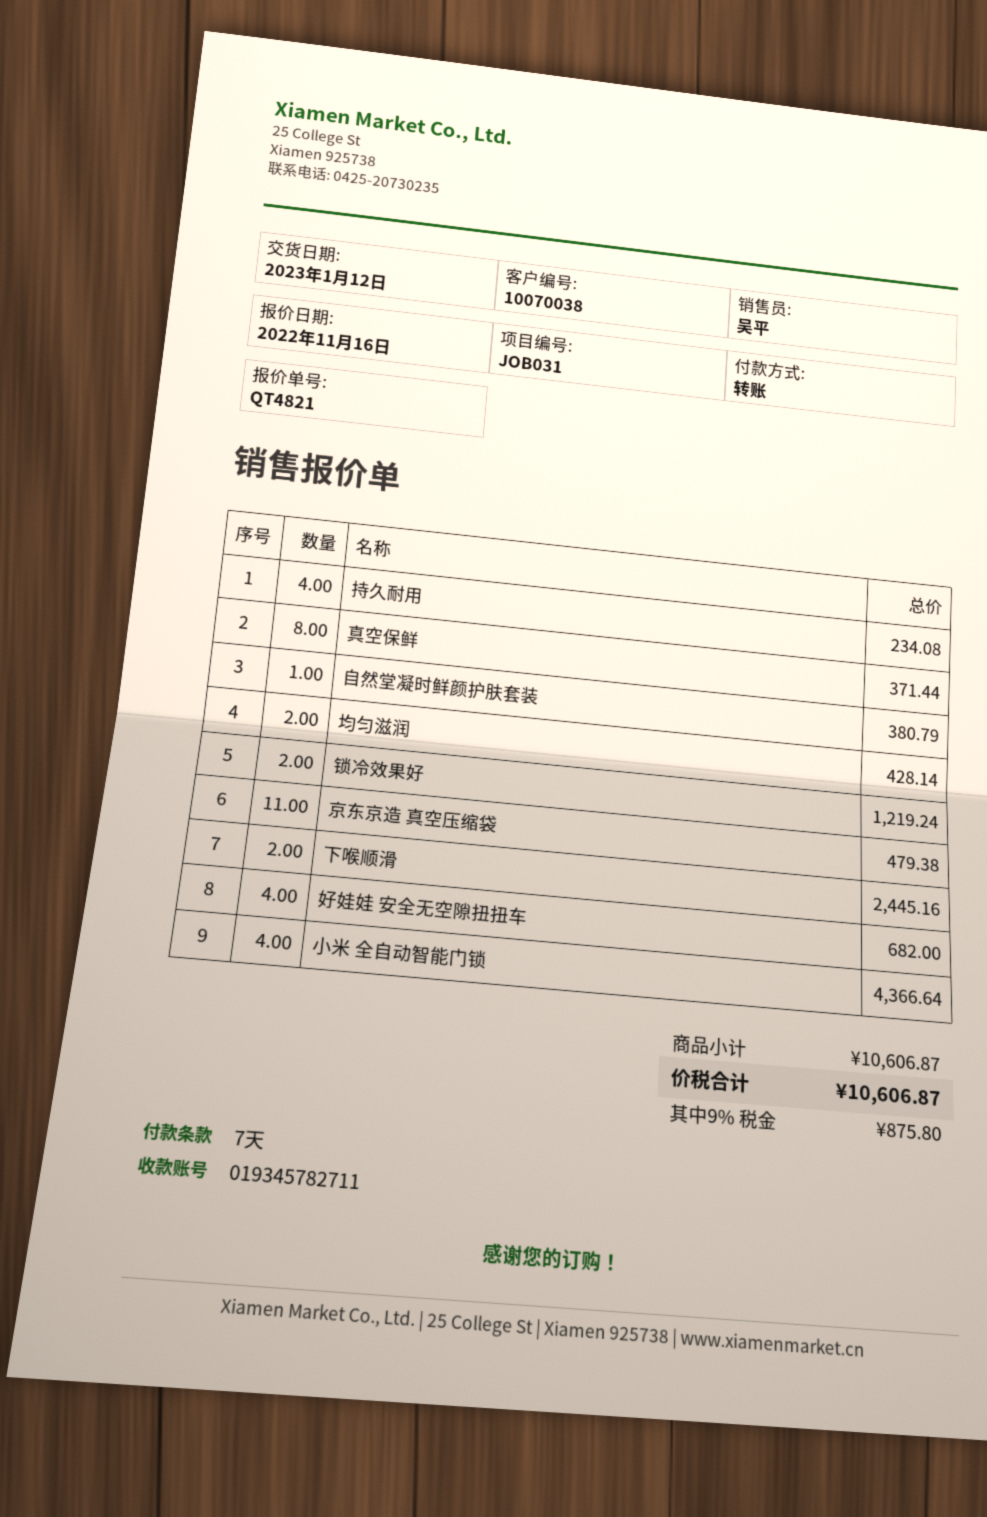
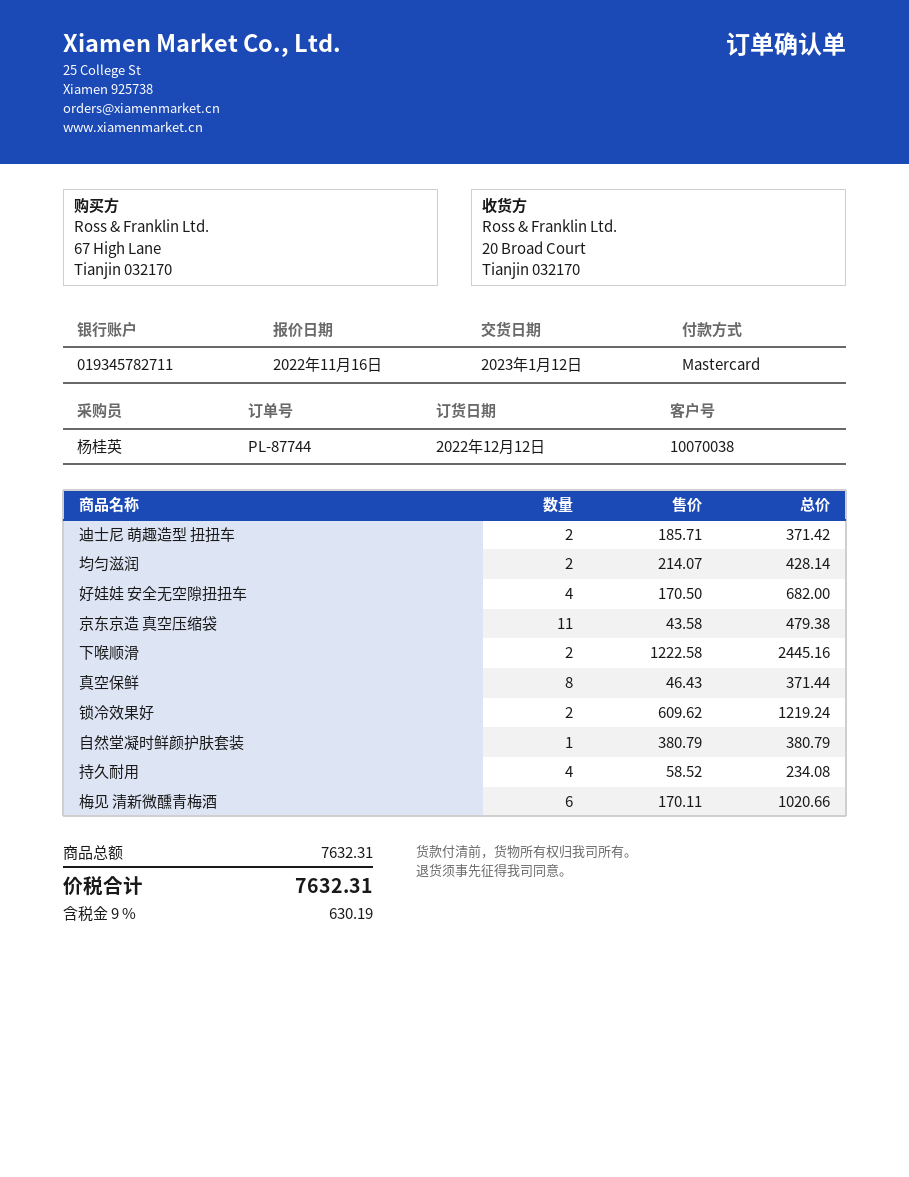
payment method: bank transfer -> Mastercard
小米 全自动智能门锁: 4 for 4366.64 -> none
迪士尼 萌趣造型 扭扭车: none -> 2 for 371.42
梅见 清新微醺青梅酒: none -> 6 for 1020.66
subtotal: 10606.87 -> 7632.31
tax: 9% = 875.80 -> 9% = 630.19
total: 10606.87 -> 7632.31

